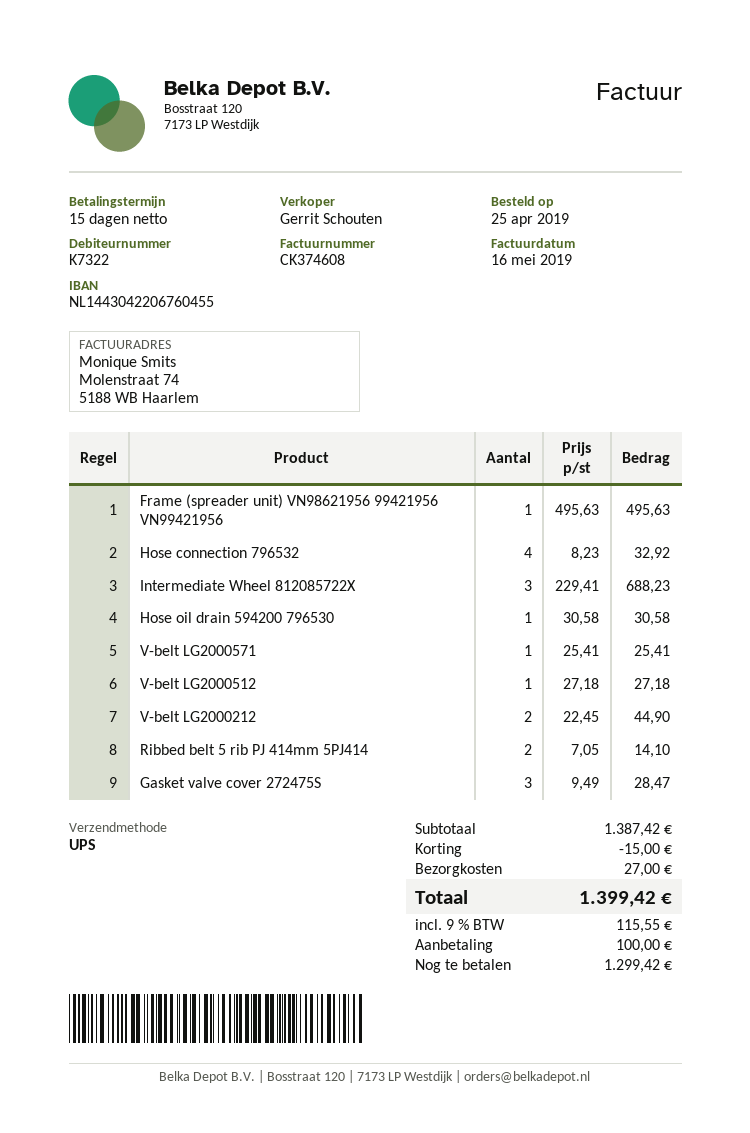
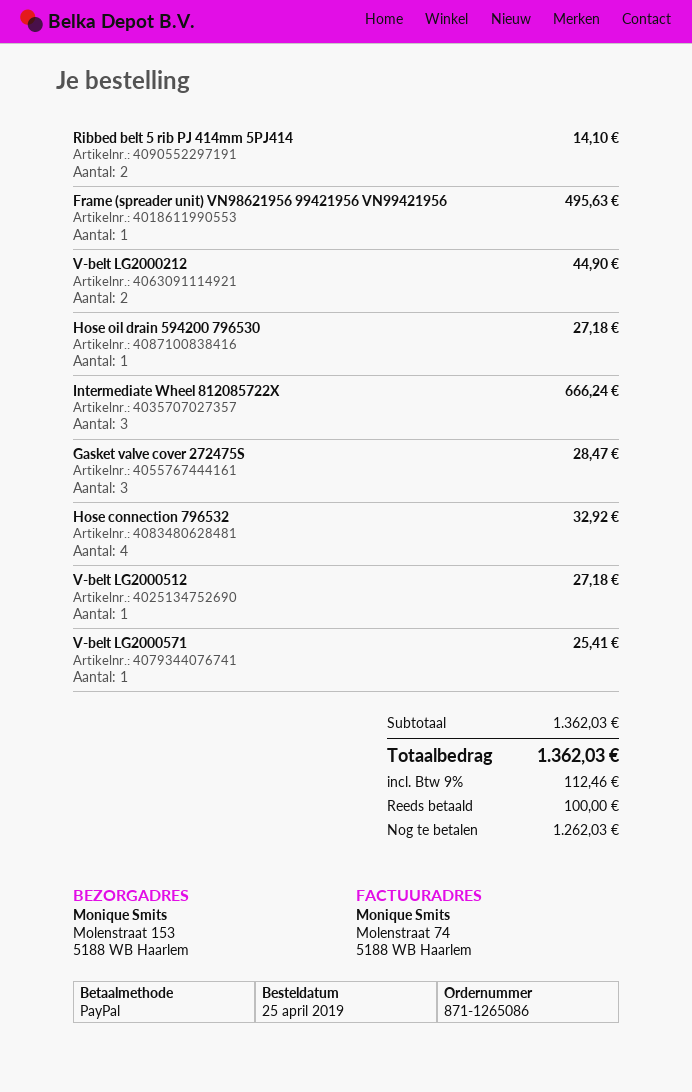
Intermediate Wheel 812085722X: 3 for 688.23 -> 3 for 666.24
Hose oil drain 594200 796530: 1 for 30.58 -> 1 for 27.18
subtotal: 1387.42 -> 1362.03
discount: 15.00 -> none
shipping: 27.00 -> none
tax: 9% = 115.55 -> 9% = 112.46
total: 1399.42 -> 1362.03
balance: 1299.42 -> 1262.03

